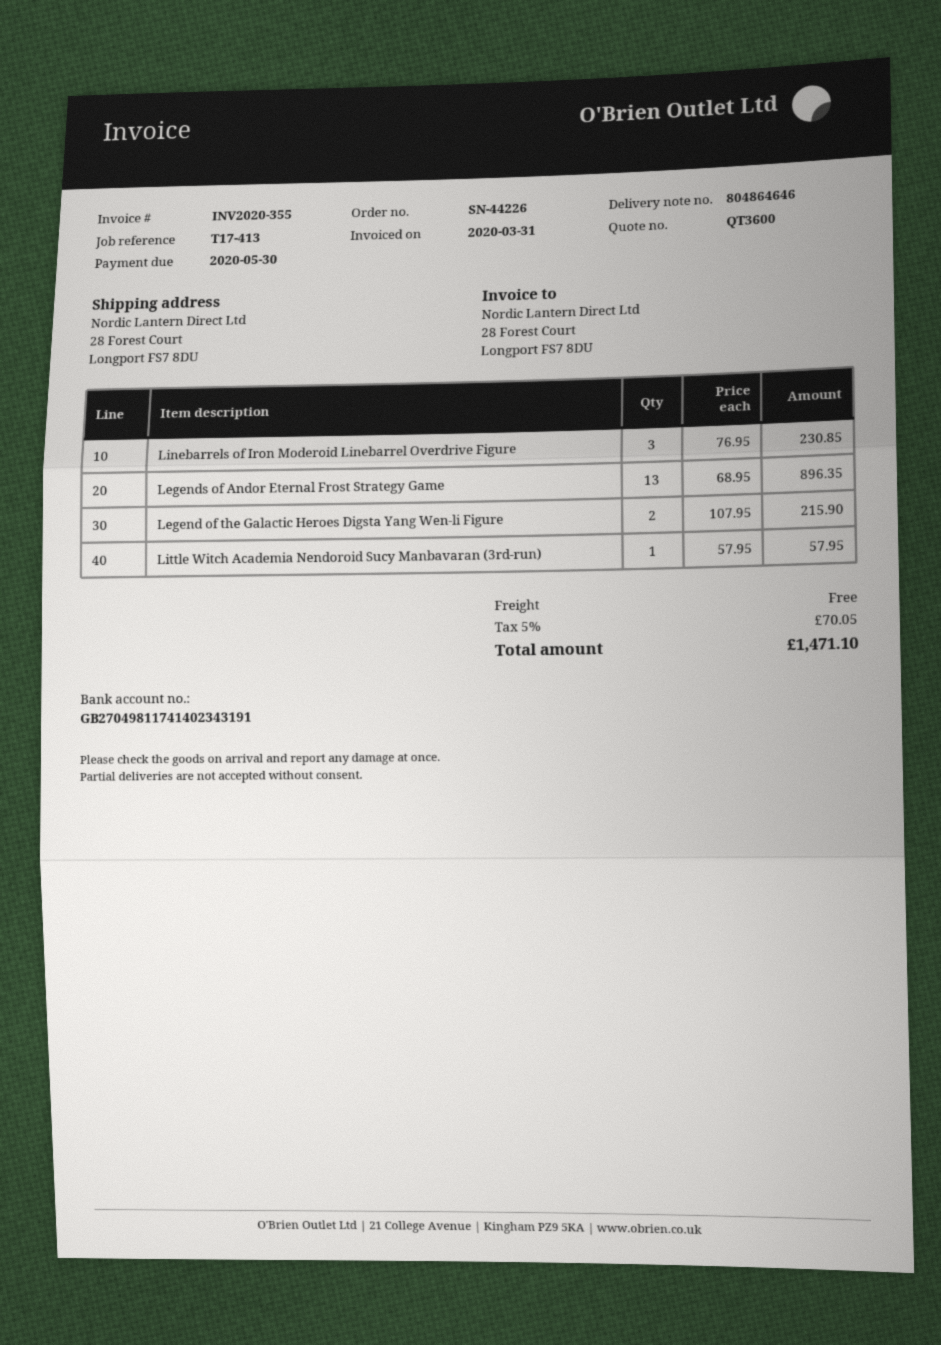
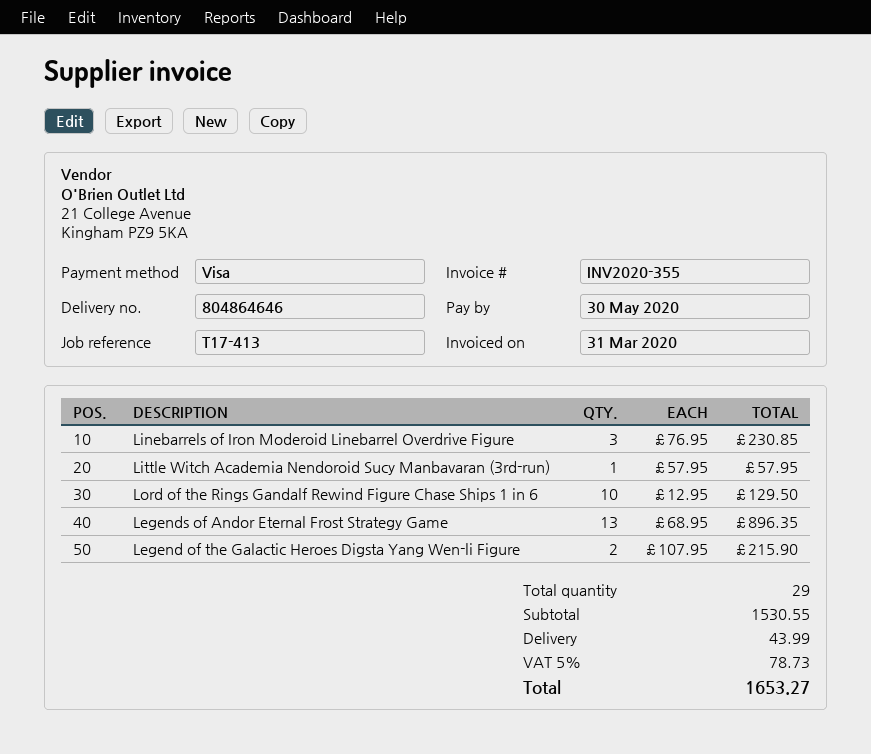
Lord of the Rings Gandalf Rewind Figure Chase Ships 1 in 6: none -> 10 x 12.95 = 129.50
shipping: 0.00 -> 43.99
tax: 5% = 70.05 -> 5% = 78.73
total: 1471.10 -> 1653.27

